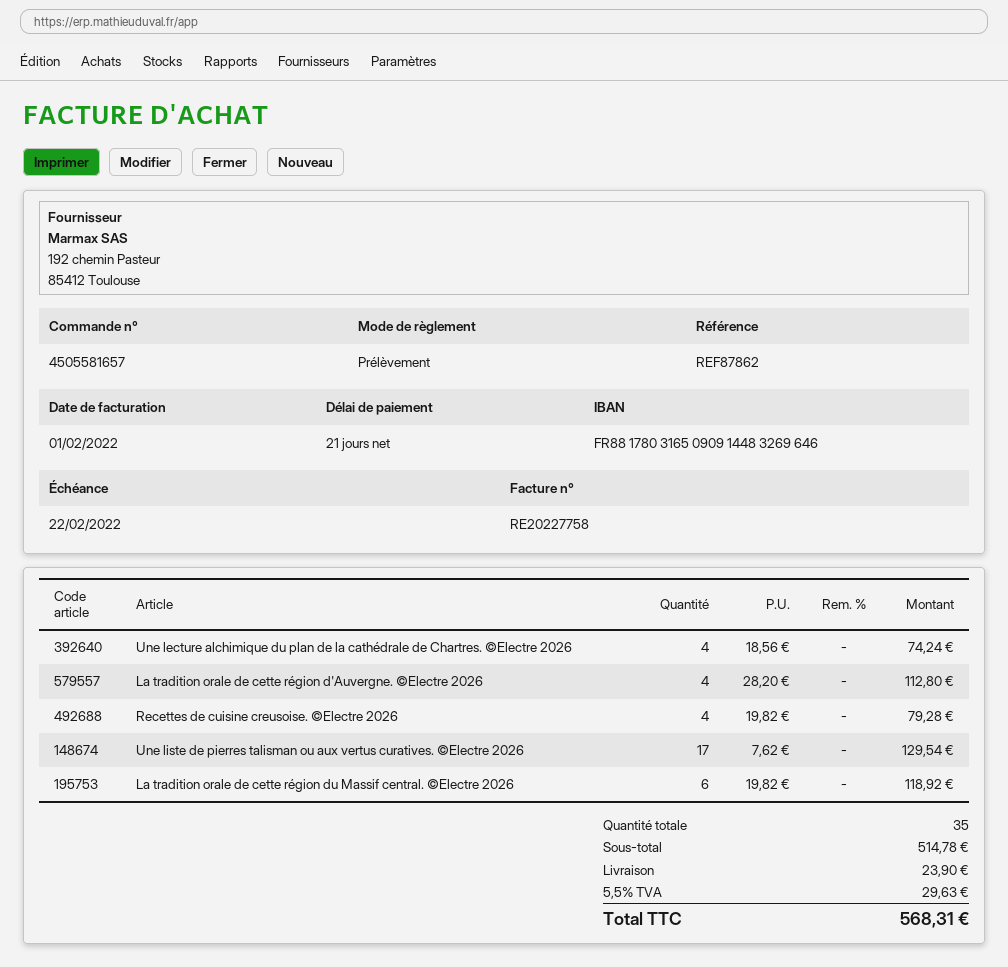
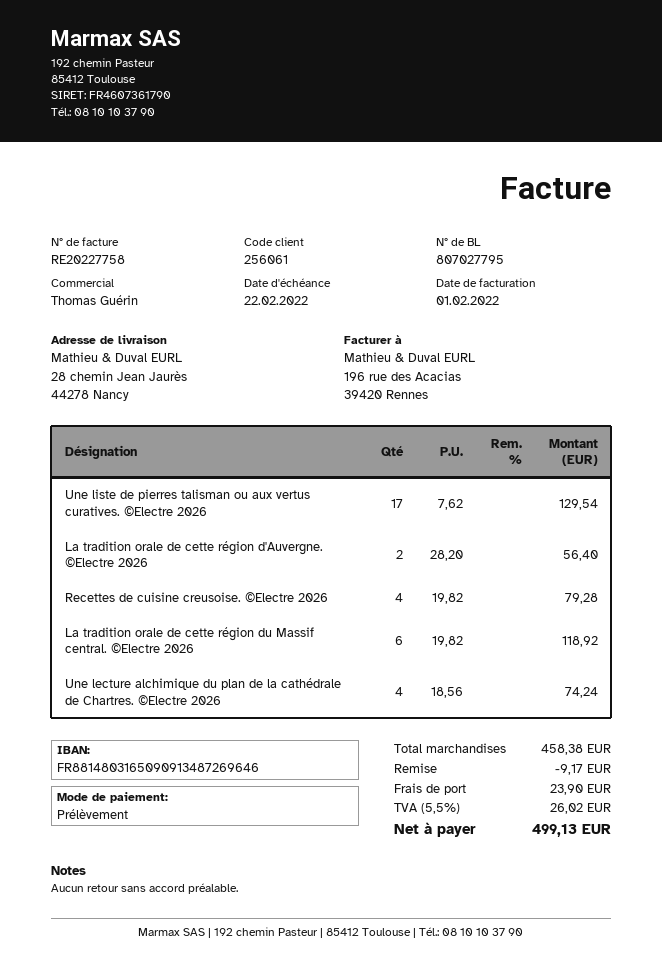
bank account: FR8817803165090914483269646 -> FR8814803165090913487269646
La tradition orale de cette région d'Auvergne. ©Electre 2026: 4 x 28.20 = 112.80 -> 2 x 28.20 = 56.40
subtotal: 514.78 -> 458.38
discount: none -> 9.17
tax: 5.5% = 29.63 -> 5.5% = 26.02
total: 568.31 -> 499.13

